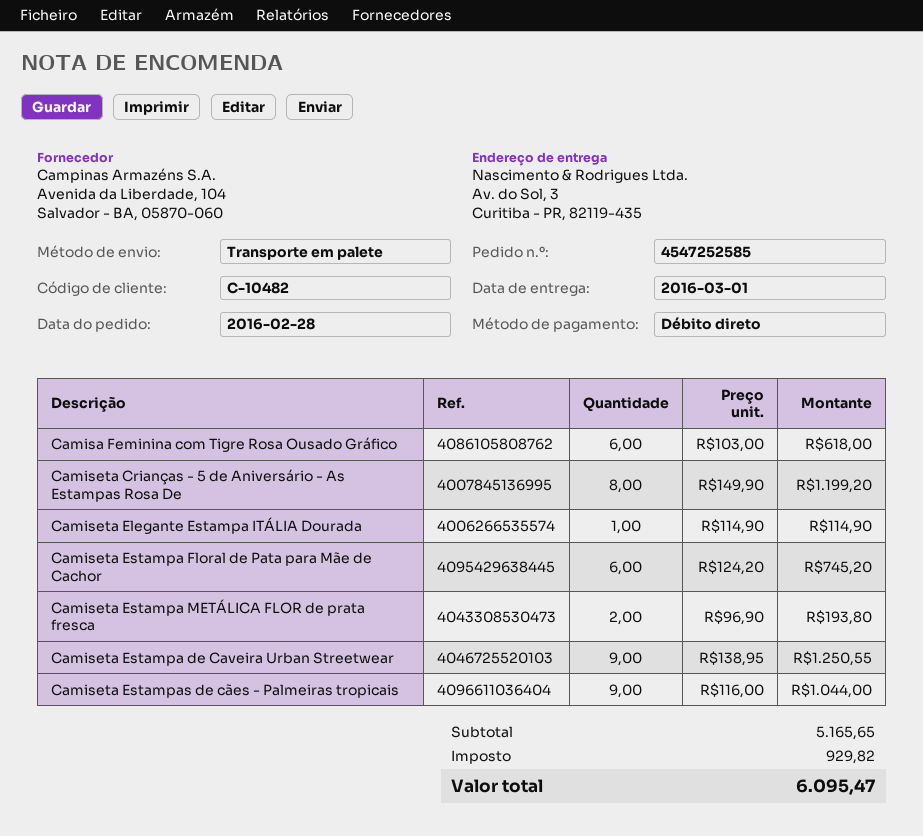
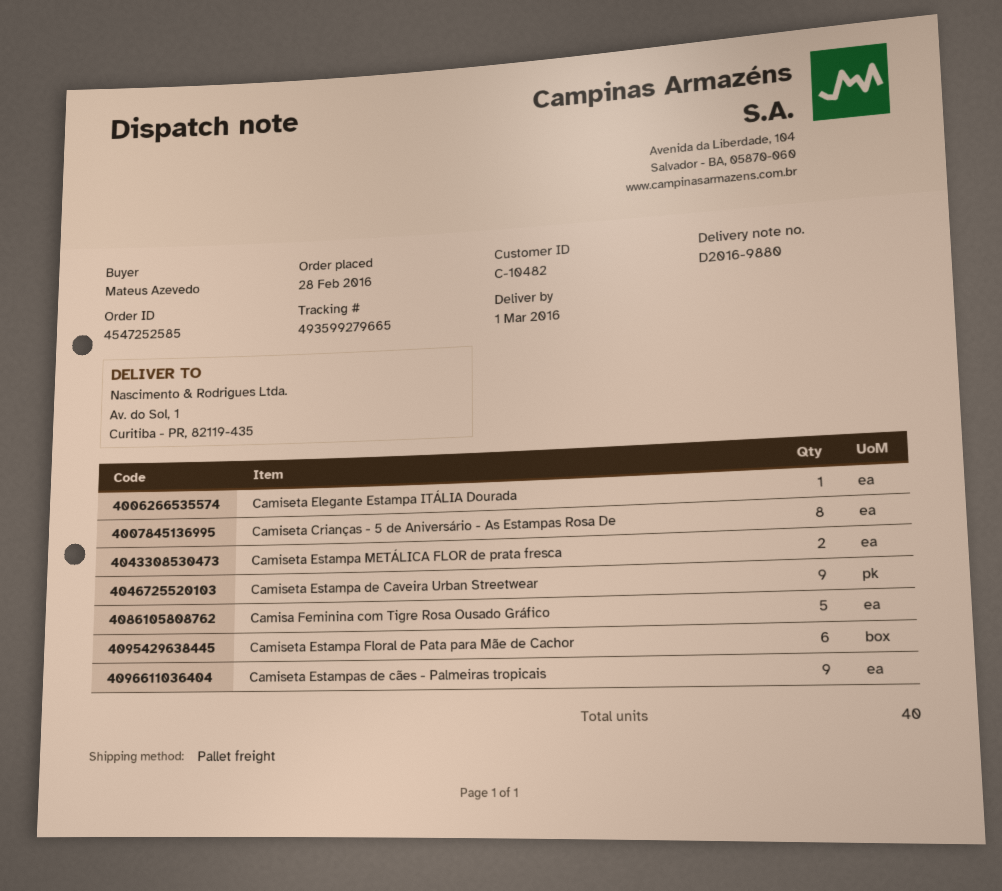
ship to: Av. do Sol, 3, Curitiba - PR, 82119-435 -> Av. do Sol, 1, Curitiba - PR, 82119-435
Camisa Feminina com Tigre Rosa Ousado Gráfico: 6 -> 5

